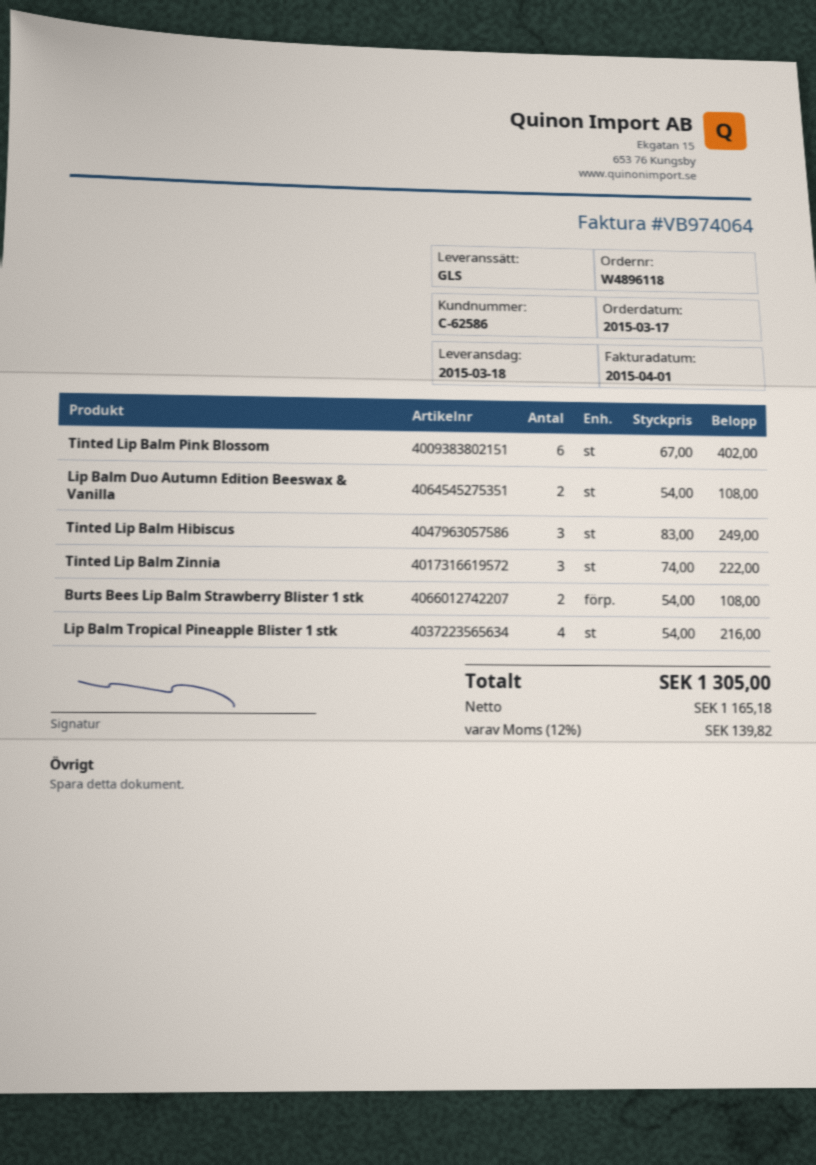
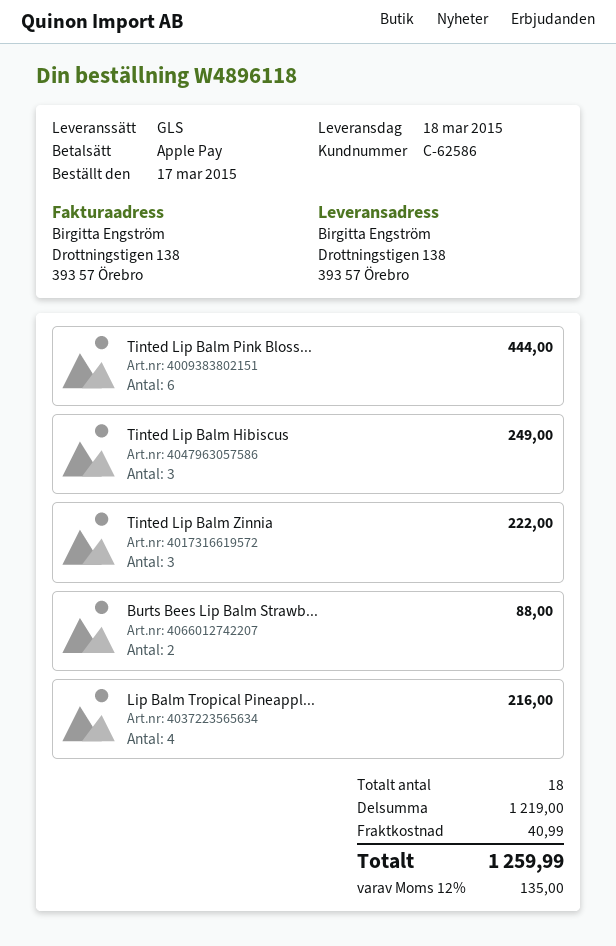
Tinted Lip Balm Pink Blossom: 6 for 402.00 -> 6 for 444.00
Lip Balm Duo Autumn Edition Beeswax & Vanilla: 2 for 108.00 -> none
Burts Bees Lip Balm Strawberry Blister 1 stk: 2 for 108.00 -> 2 for 88.00
shipping: none -> 40.99
tax: 12% = 139.82 -> 12% = 135.00
total: 1305.00 -> 1259.99

